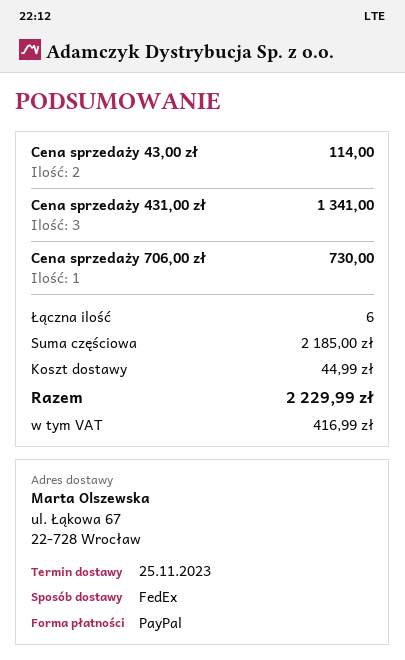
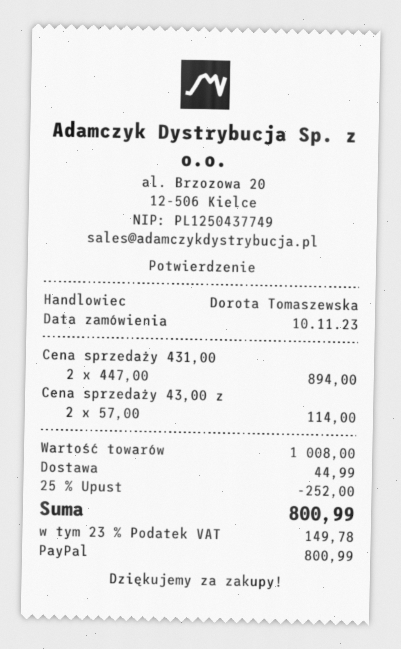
Cena sprzedaży 431,00 zł: 3 for 1341.00 -> 2 for 894.00
Cena sprzedaży 706,00 zł: 1 for 730.00 -> none
subtotal: 2185.00 -> 1008.00
discount: none -> 25% = 252.00
tax: 416.99 -> 149.78
total: 2229.99 -> 800.99

